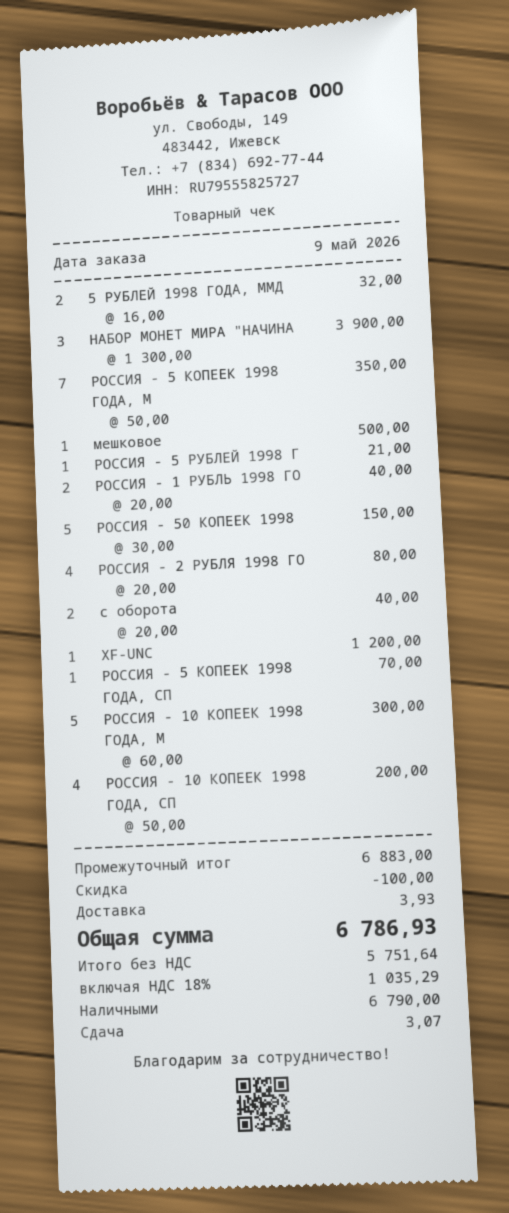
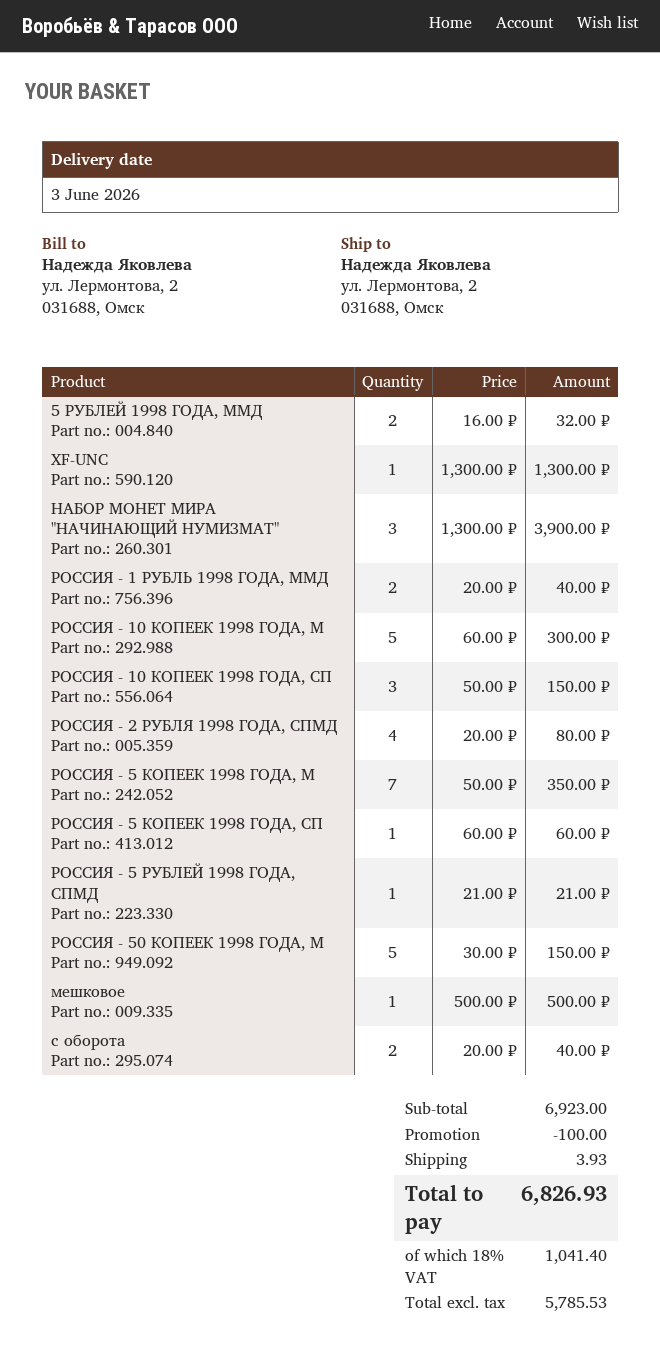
XF-UNC: 1 x 1200.00 = 1200.00 -> 1 x 1300.00 = 1300.00
РОССИЯ - 5 КОПЕЕК 1998 ГОДА, СП: 1 x 70.00 = 70.00 -> 1 x 60.00 = 60.00
РОССИЯ - 10 КОПЕЕК 1998 ГОДА, СП: 4 x 50.00 = 200.00 -> 3 x 50.00 = 150.00
subtotal: 6883.00 -> 6923.00
net: 5751.64 -> 5785.53
tax: 18% = 1035.29 -> 18% = 1041.40
total: 6786.93 -> 6826.93

